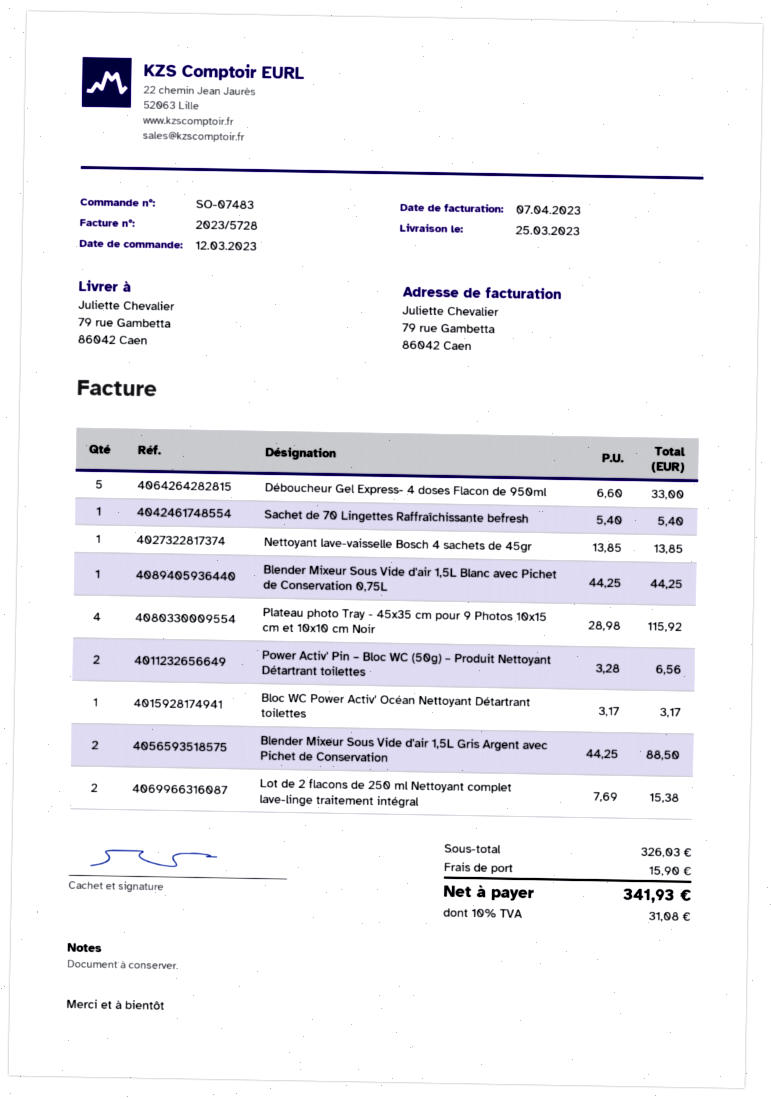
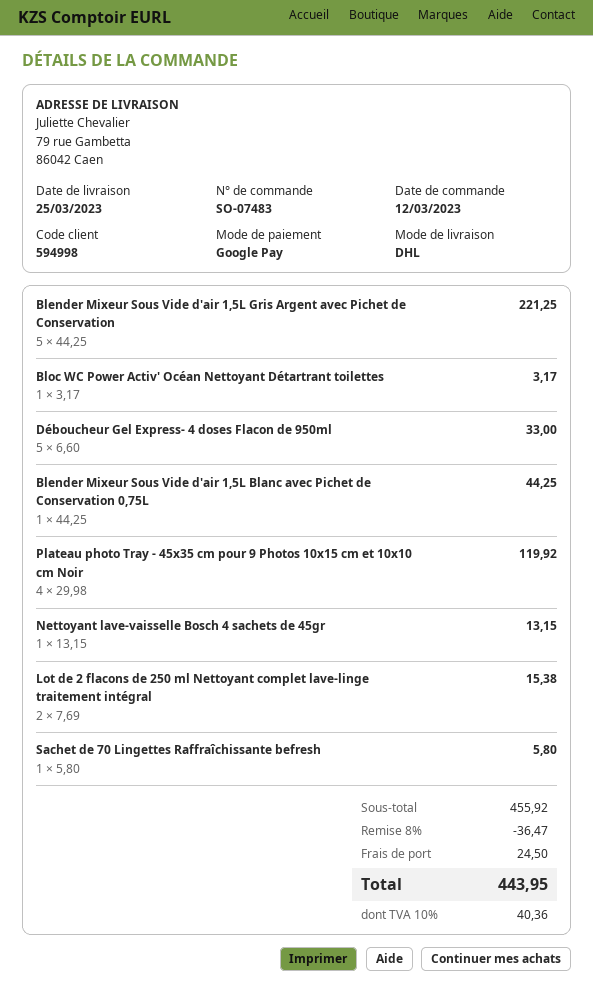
Sachet de 70 Lingettes Raffraîchissante befresh: 1 x 5.40 = 5.40 -> 1 x 5.80 = 5.80
Nettoyant lave-vaisselle Bosch 4 sachets de 45gr: 1 x 13.85 = 13.85 -> 1 x 13.15 = 13.15
Plateau photo Tray - 45x35 cm pour 9 Photos 10x15 cm et 10x10 cm Noir: 4 x 28.98 = 115.92 -> 4 x 29.98 = 119.92
Power Activ' Pin – Bloc WC (50g) – Produit Nettoyant Détartrant toilettes: 2 x 3.28 = 6.56 -> none
Blender Mixeur Sous Vide d'air 1,5L Gris Argent avec Pichet de Conservation: 2 x 44.25 = 88.50 -> 5 x 44.25 = 221.25
subtotal: 326.03 -> 455.92
discount: none -> 8% = 36.47
shipping: 15.90 -> 24.50
tax: 10% = 31.08 -> 10% = 40.36
total: 341.93 -> 443.95

